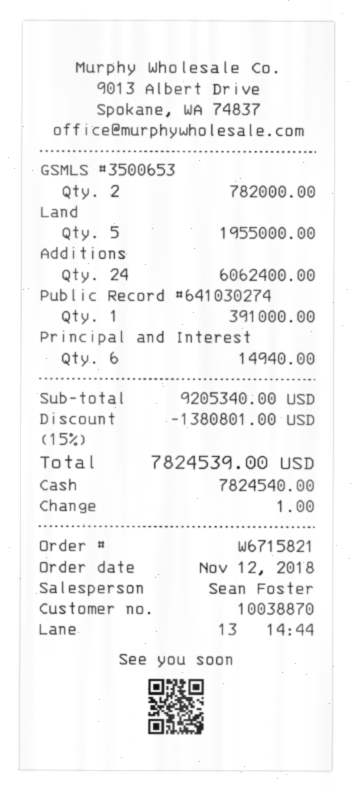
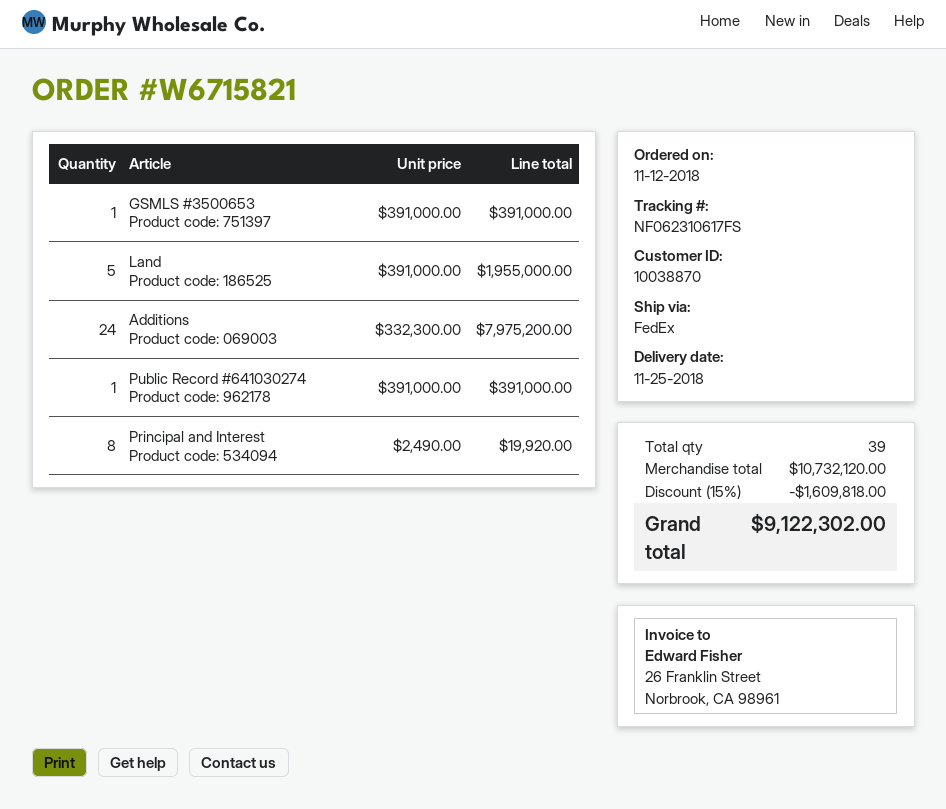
GSMLS #3500653: 2 for 782000.00 -> 1 for 391000.00
Additions: 24 for 6062400.00 -> 24 for 7975200.00
Principal and Interest: 6 for 14940.00 -> 8 for 19920.00
subtotal: 9205340.00 -> 10732120.00
discount: 15% = 1380801.00 -> 15% = 1609818.00
total: 7824539.00 -> 9122302.00

